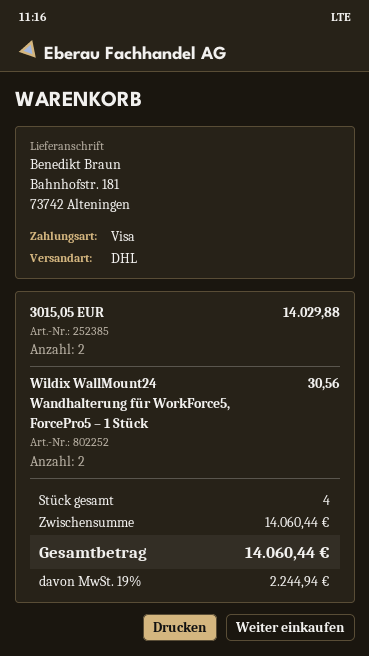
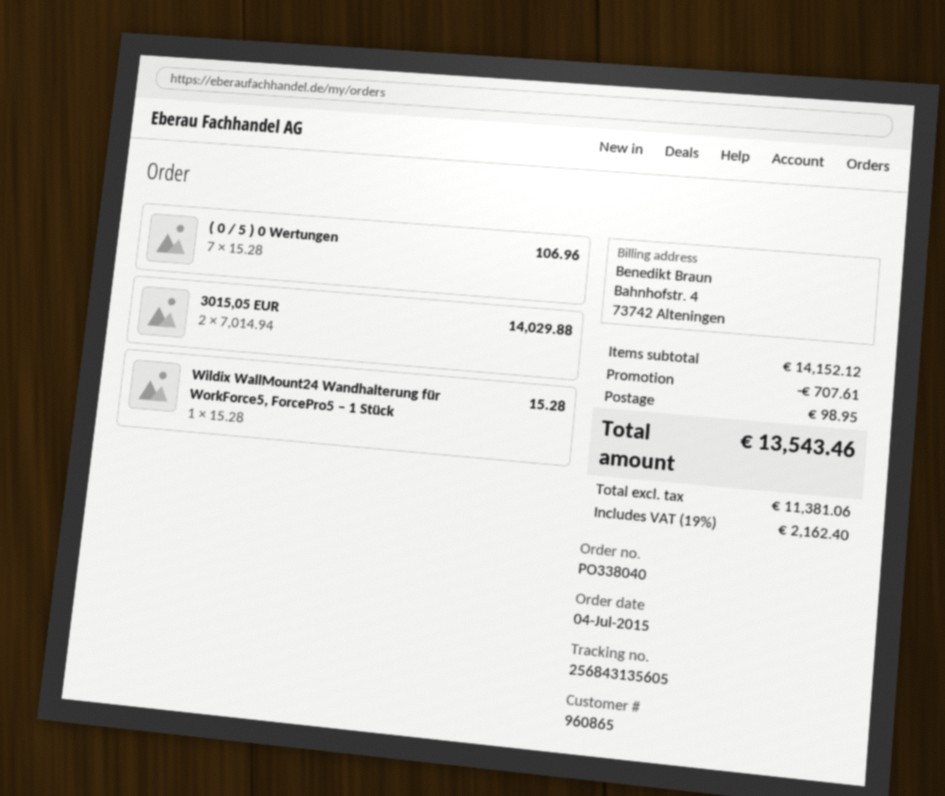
Wildix WallMount24 Wandhalterung für WorkForce5, ForcePro5 – 1 Stück: 2 for 30.56 -> 1 for 15.28
( 0 / 5 ) 0 Wertungen: none -> 7 for 106.96
subtotal: 14060.44 -> 14152.12
discount: none -> 707.61
shipping: none -> 98.95
tax: 19% = 2244.94 -> 19% = 2162.40
total: 14060.44 -> 13543.46

